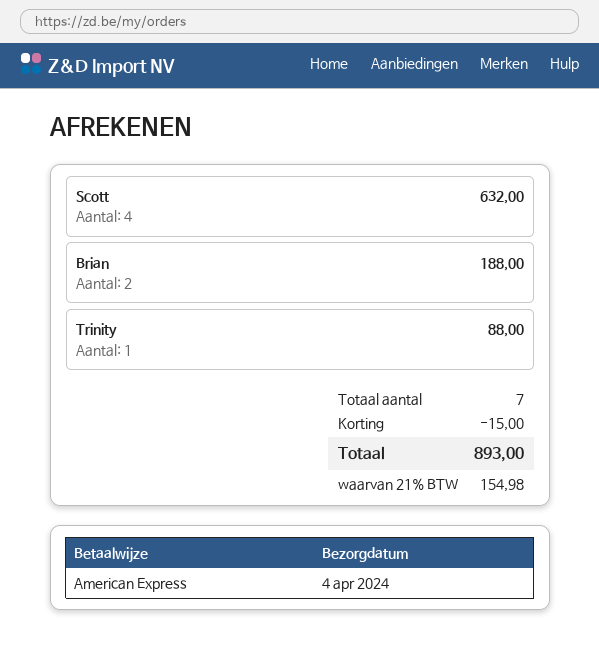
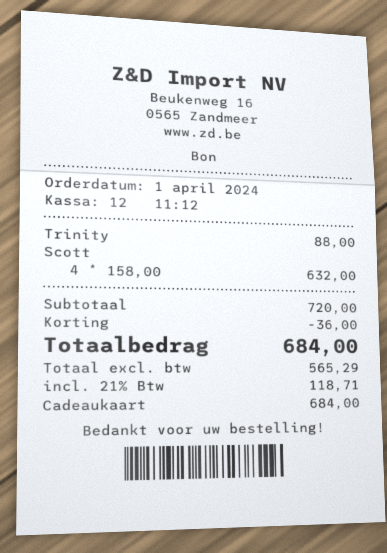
payment method: American Express -> gift card
Brian: 2 for 188.00 -> none
discount: 15.00 -> 36.00
tax: 21% = 154.98 -> 21% = 118.71
total: 893.00 -> 684.00

